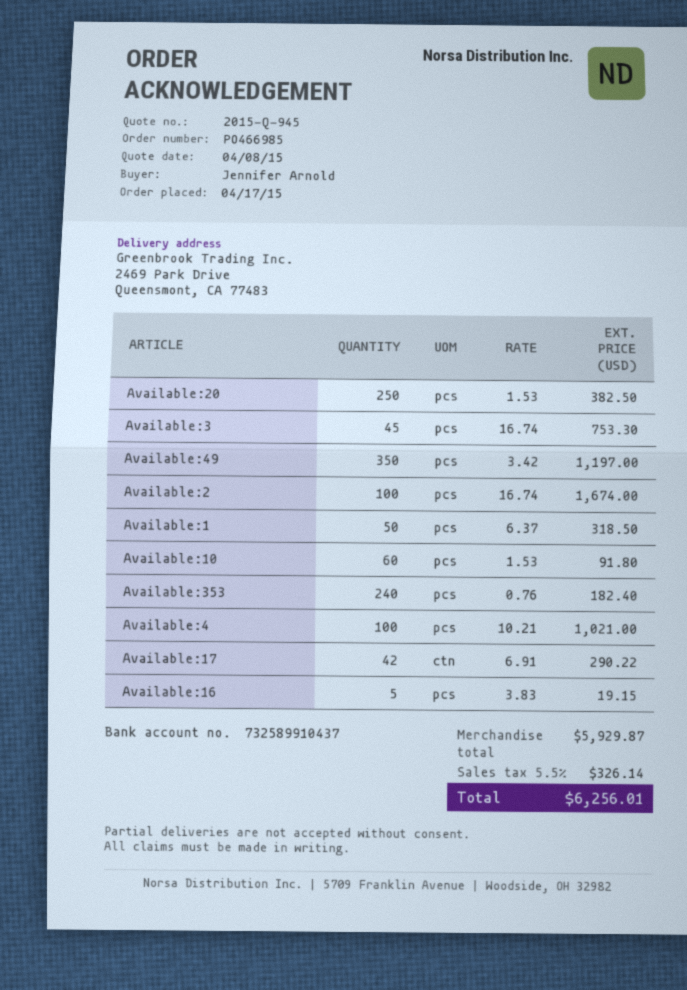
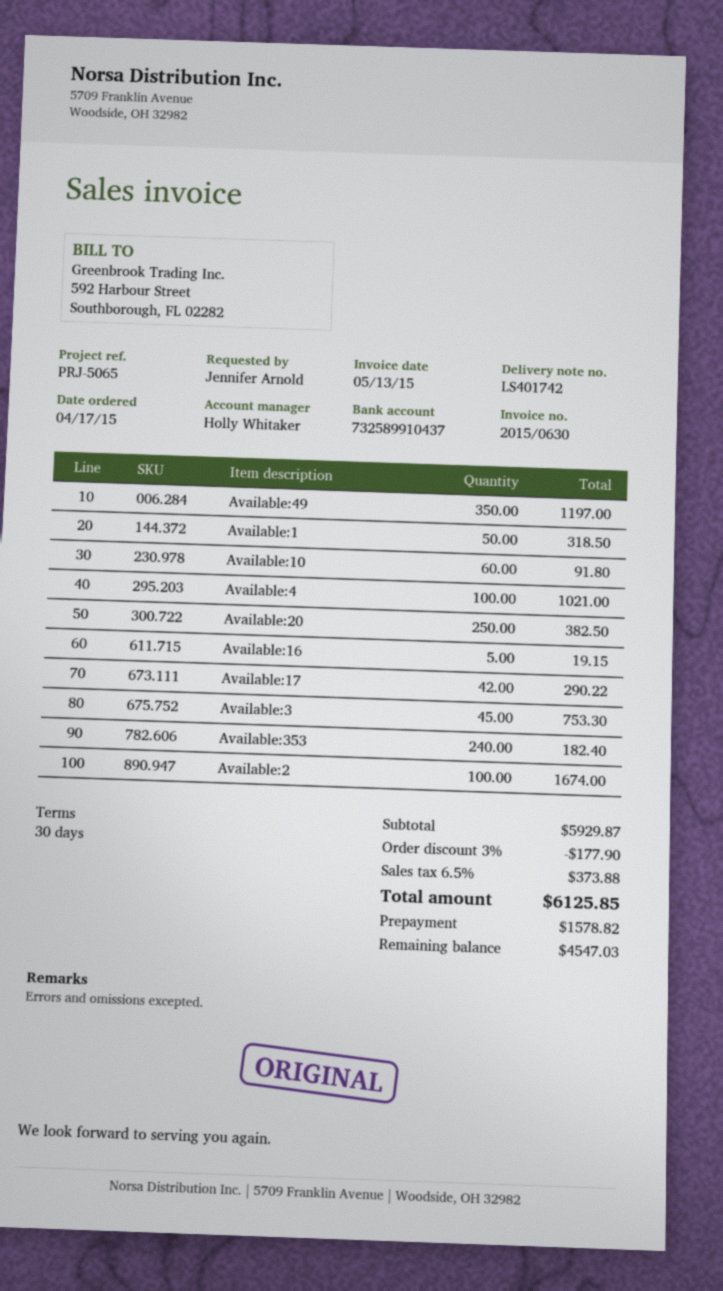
discount: none -> 3% = 177.90
tax: 5.5% = 326.14 -> 6.5% = 373.88
total: 6256.01 -> 6125.85

